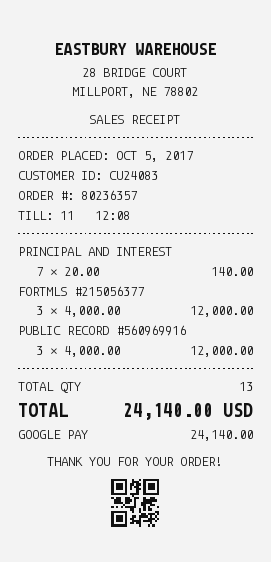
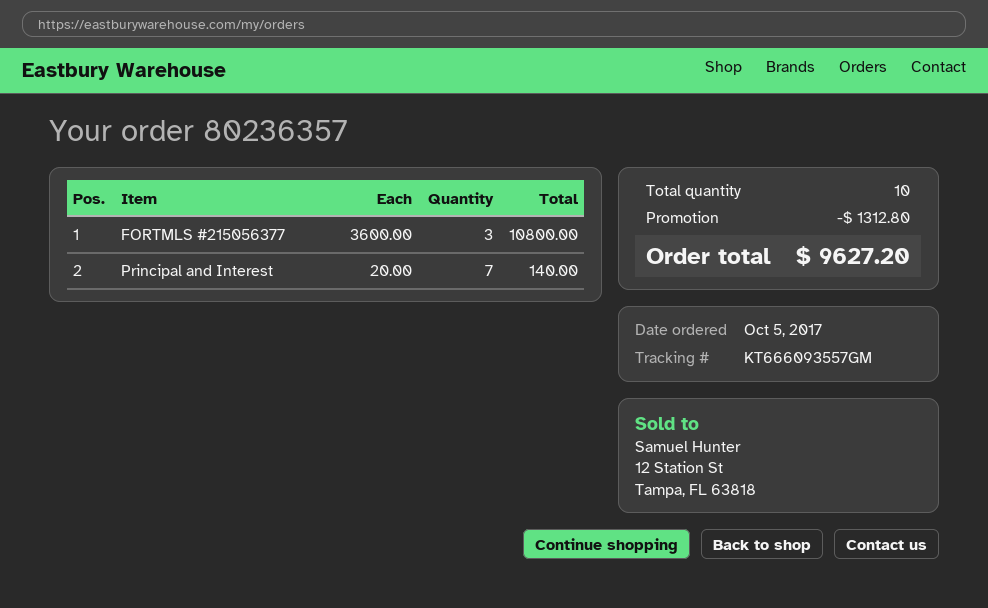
FORTMLS #215056377: 3 x 4000.00 = 12000.00 -> 3 x 3600.00 = 10800.00
PUBLIC RECORD #560969916: 3 x 4000.00 = 12000.00 -> none
total quantity: 13 -> 10
discount: none -> 1312.80
total: 24140.00 -> 9627.20

